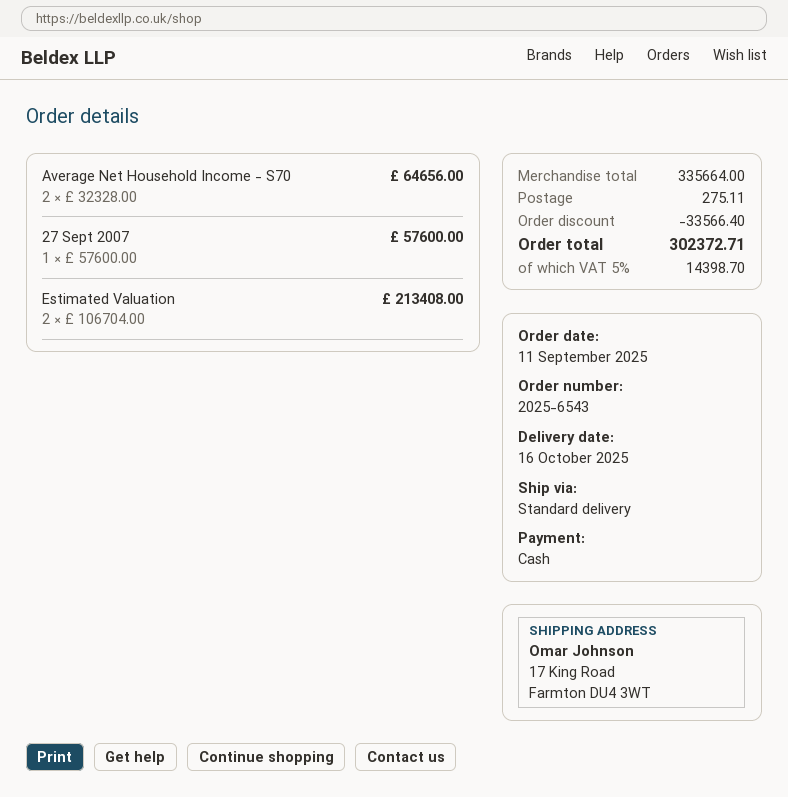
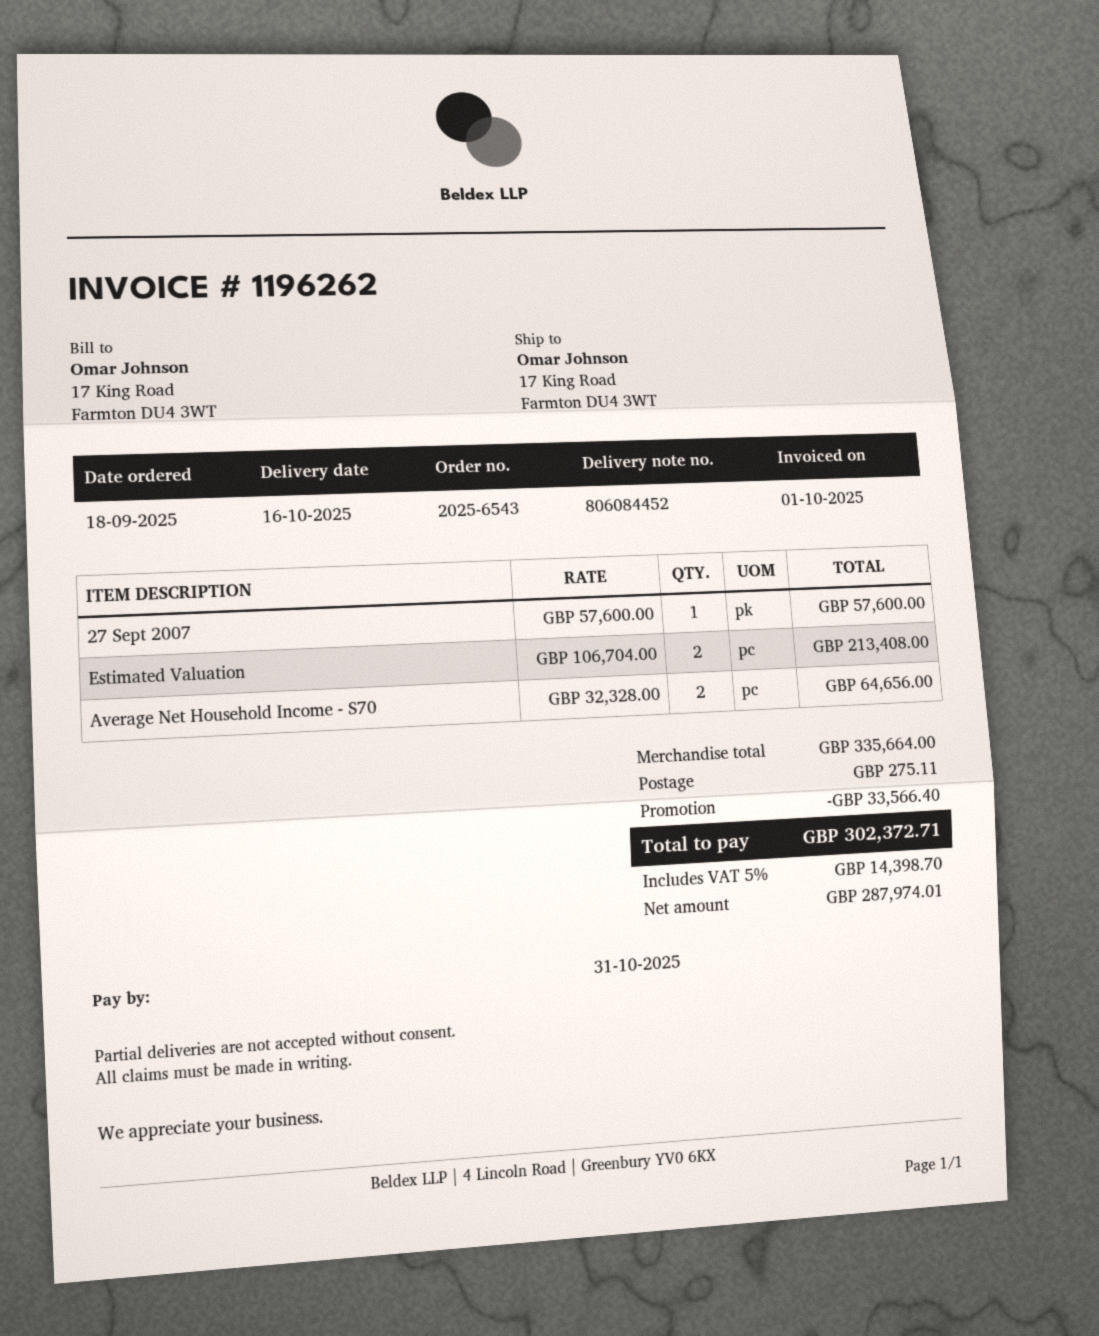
order date: 2025-09-11 -> 2025-09-18

